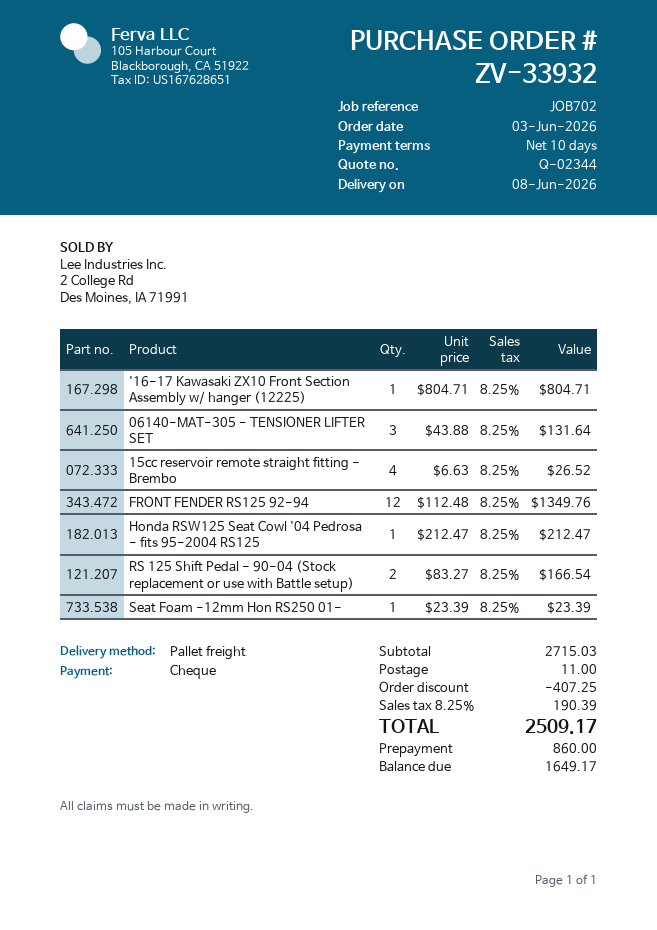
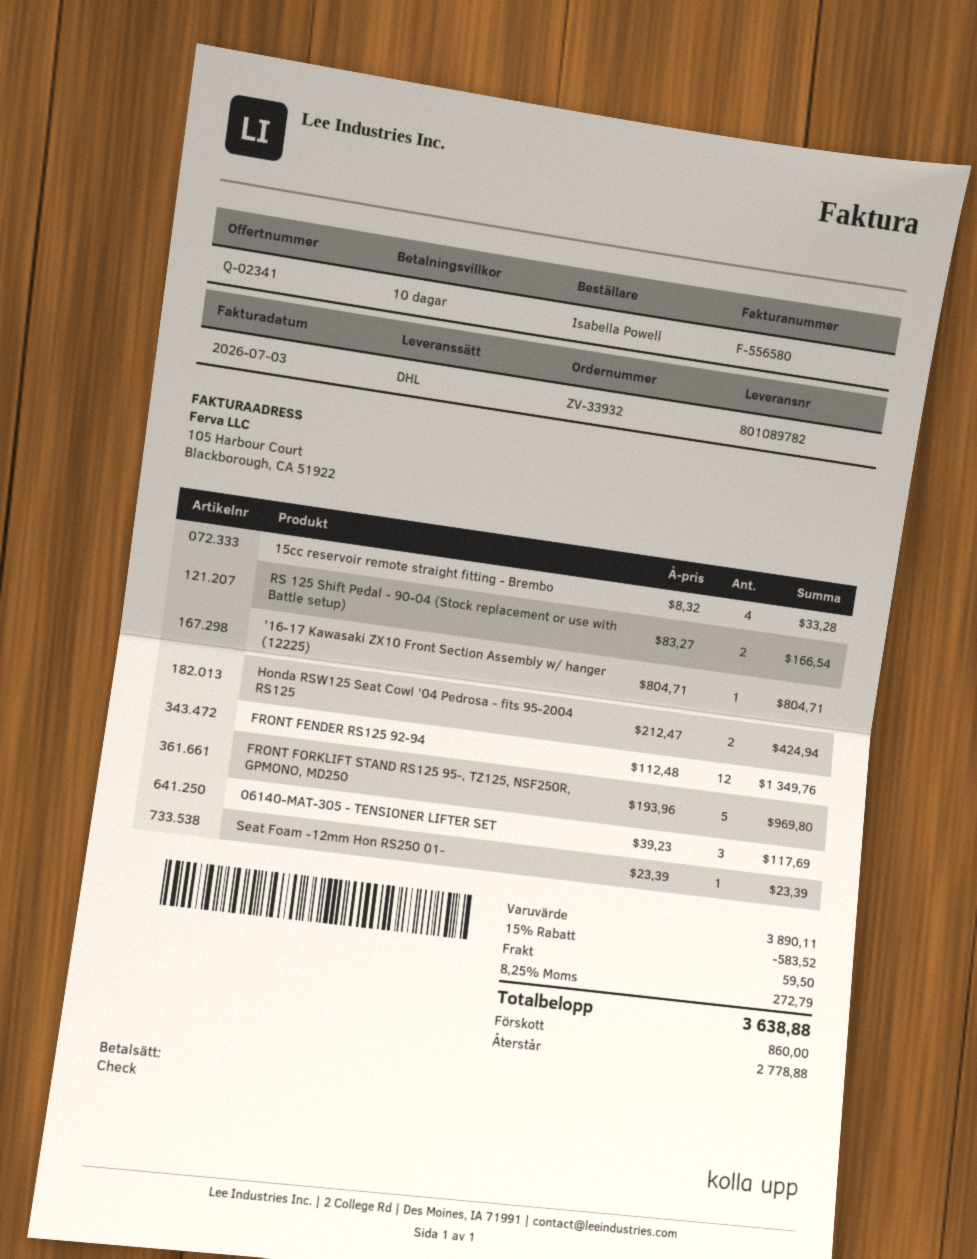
quote number: Q-02344 -> Q-02341
shipping method: pallet freight -> DHL
06140-MAT-305 - TENSIONER LIFTER SET: 3 x 43.88 = 131.64 -> 3 x 39.23 = 117.69
15cc reservoir remote straight fitting - Brembo: 4 x 6.63 = 26.52 -> 4 x 8.32 = 33.28
Honda RSW125 Seat Cowl '04 Pedrosa - fits 95-2004 RS125: 1 x 212.47 = 212.47 -> 2 x 212.47 = 424.94
FRONT FORKLIFT STAND RS125 95-, TZ125, NSF250R, GPMONO, MD250: none -> 5 x 193.96 = 969.80
subtotal: 2715.03 -> 3890.11
discount: 407.25 -> 583.52
shipping: 11.00 -> 59.50
tax: 8.25% = 190.39 -> 8.25% = 272.79
total: 2509.17 -> 3638.88
balance: 1649.17 -> 2778.88

